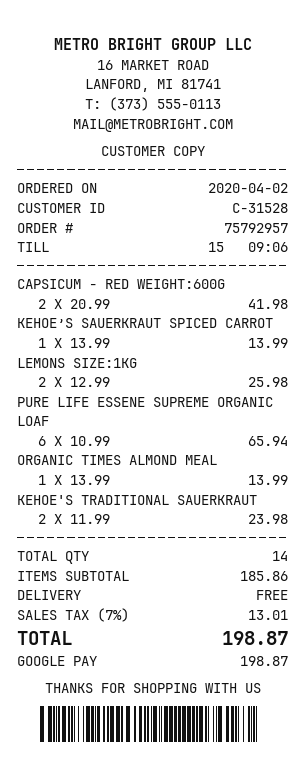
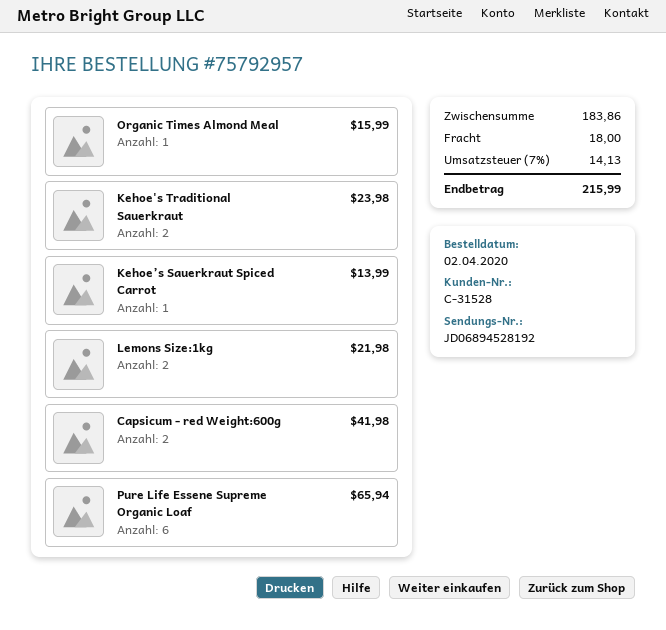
LEMONS SIZE:1KG: 2 for 25.98 -> 2 for 21.98
ORGANIC TIMES ALMOND MEAL: 1 for 13.99 -> 1 for 15.99
subtotal: 185.86 -> 183.86
shipping: 0.00 -> 18.00
tax: 7% = 13.01 -> 7% = 14.13
total: 198.87 -> 215.99

